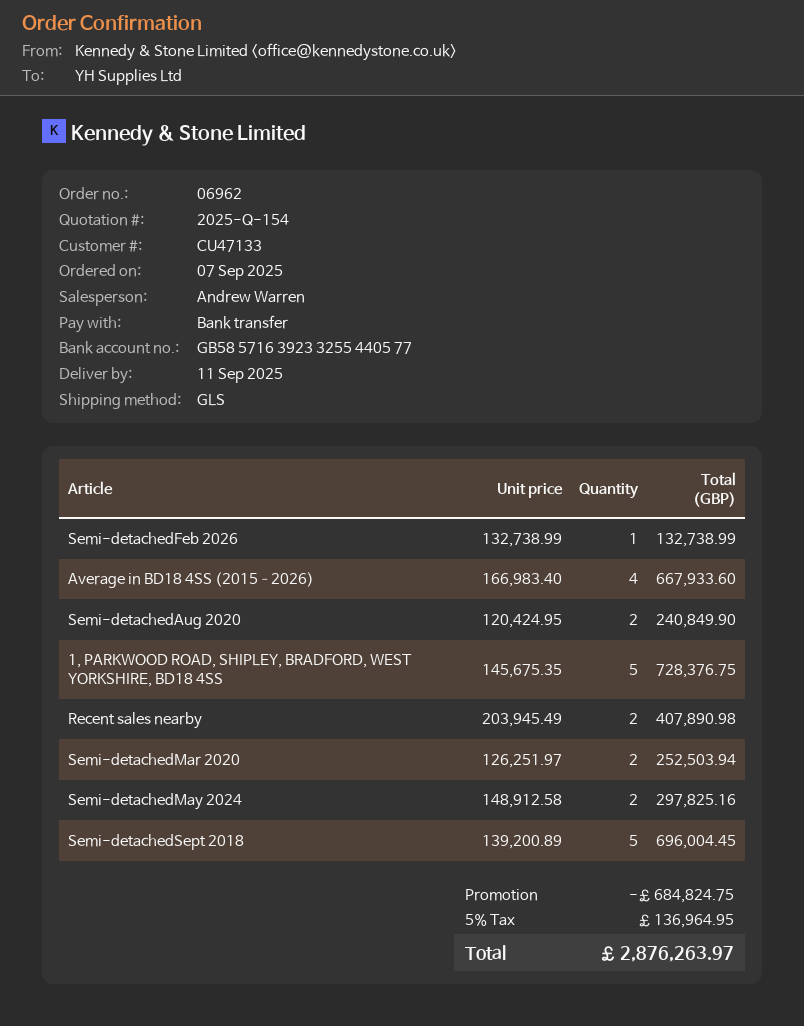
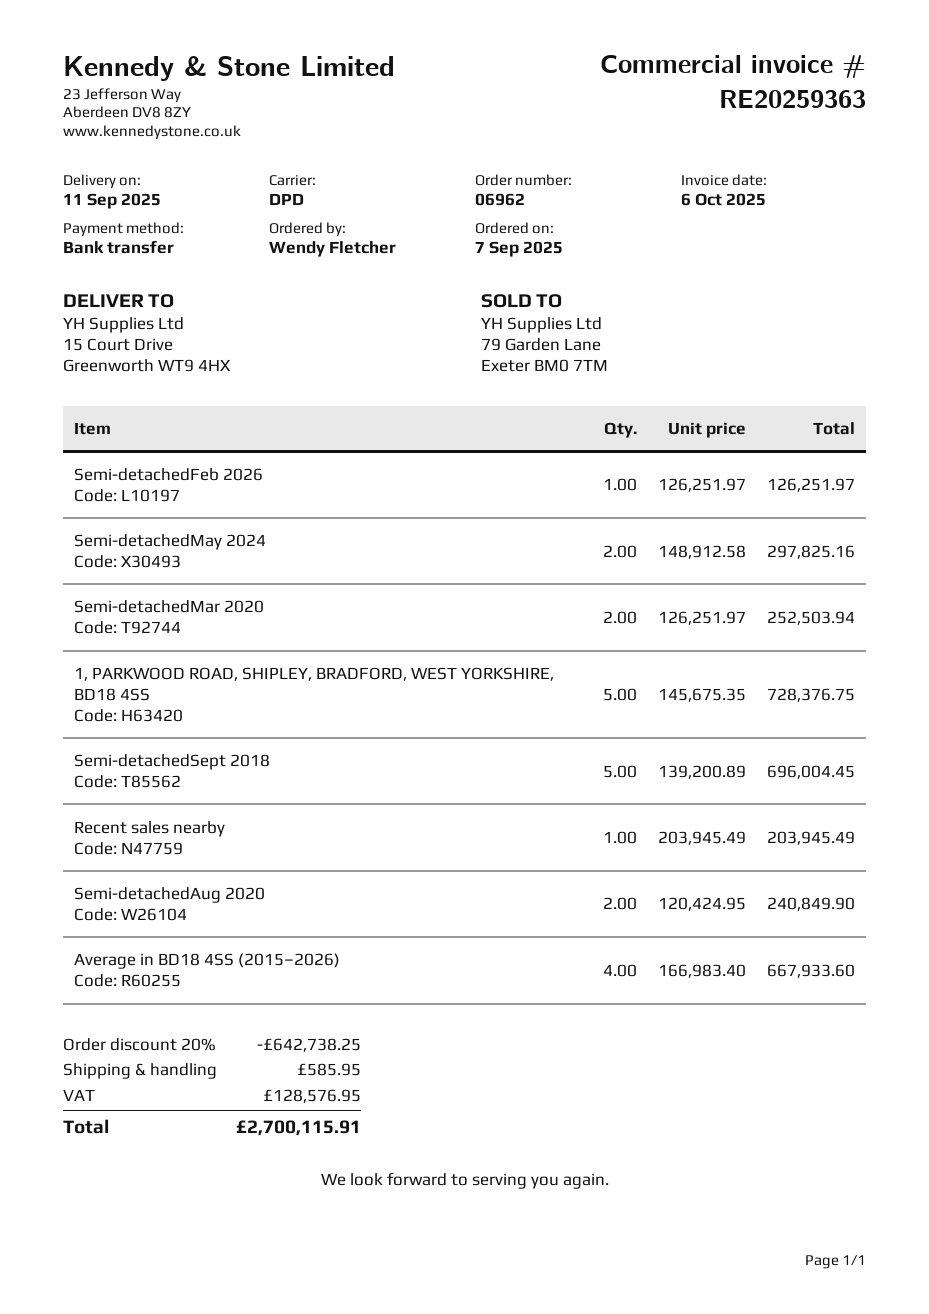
shipping method: GLS -> DPD
Semi-detachedFeb 2026: 1 x 132738.99 = 132738.99 -> 1 x 126251.97 = 126251.97
Recent sales nearby: 2 x 203945.49 = 407890.98 -> 1 x 203945.49 = 203945.49
discount: 684824.75 -> 642738.25
shipping: none -> 585.95
tax: 136964.95 -> 128576.95
total: 2876263.97 -> 2700115.91

